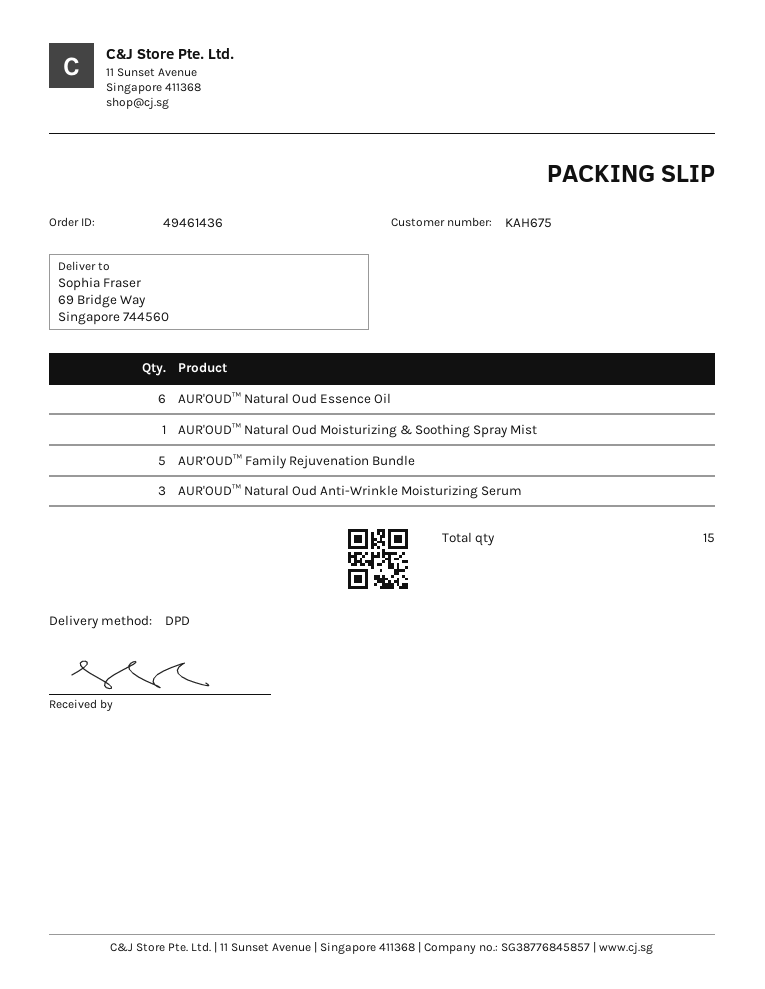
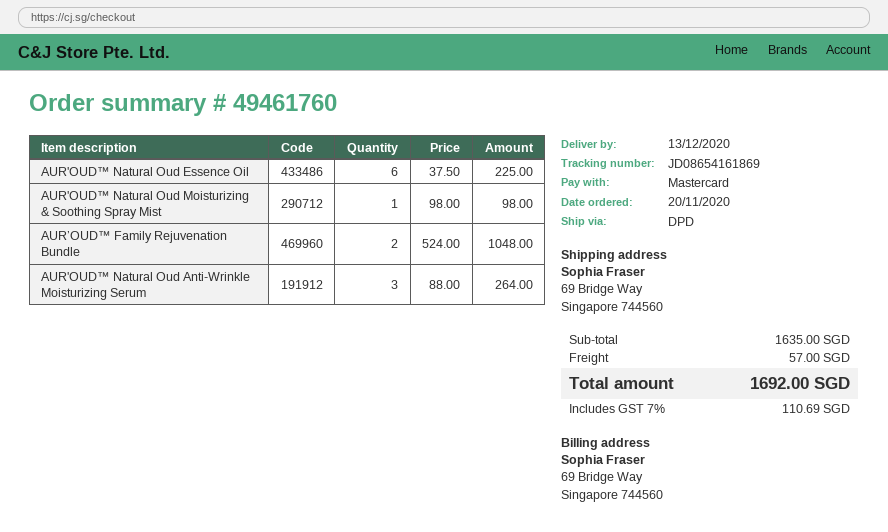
order number: 49461436 -> 49461760
AUR’OUD™ Family Rejuvenation Bundle: 5 -> 2

